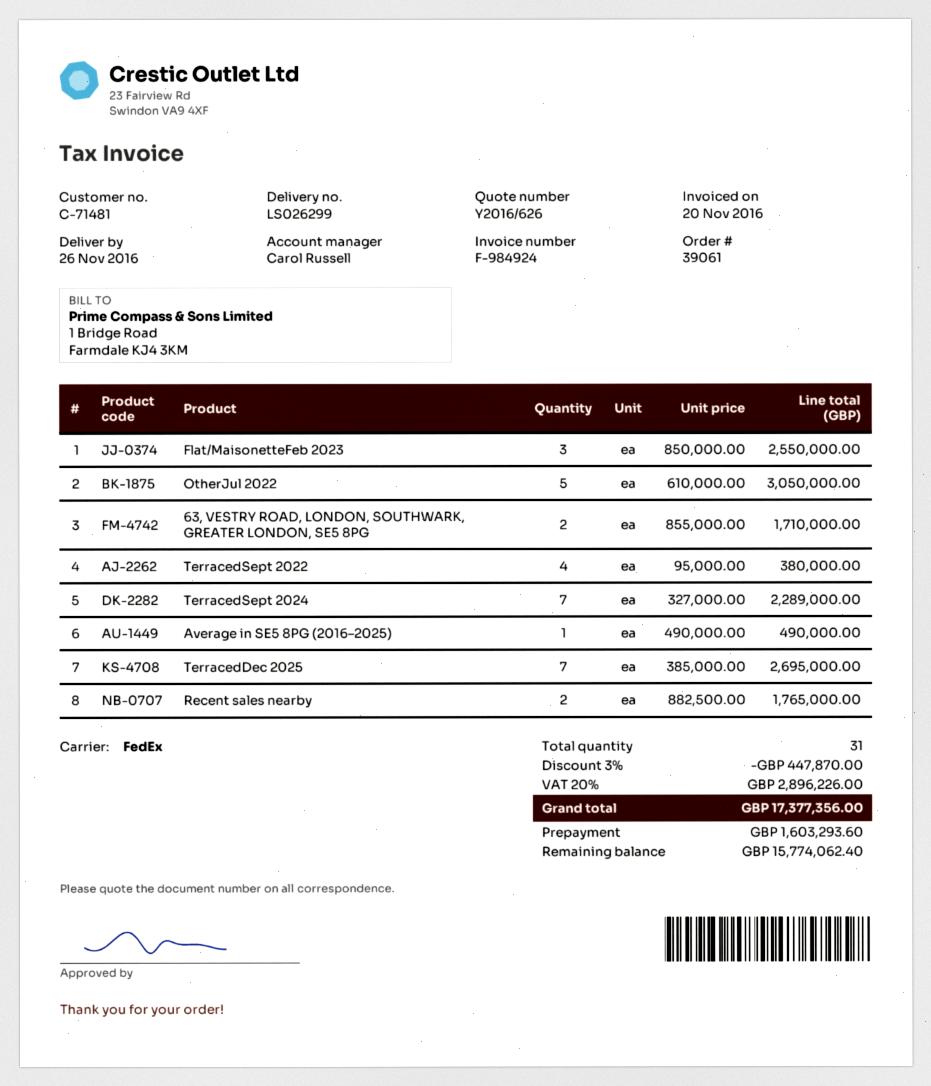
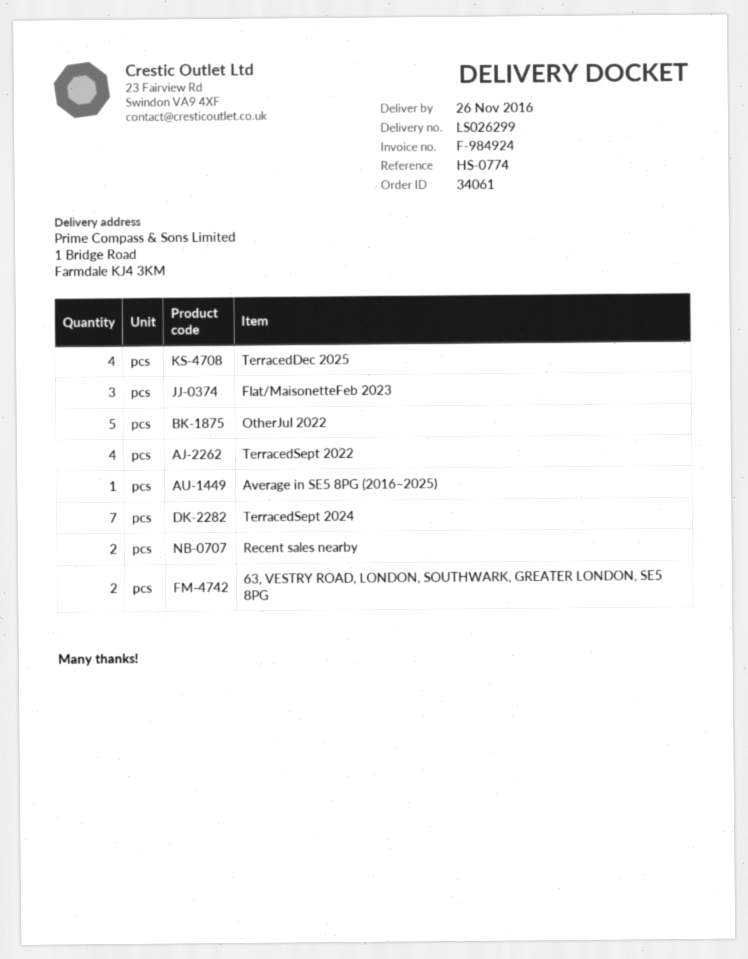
order number: 39061 -> 34061
TerracedDec 2025: 7 -> 4

